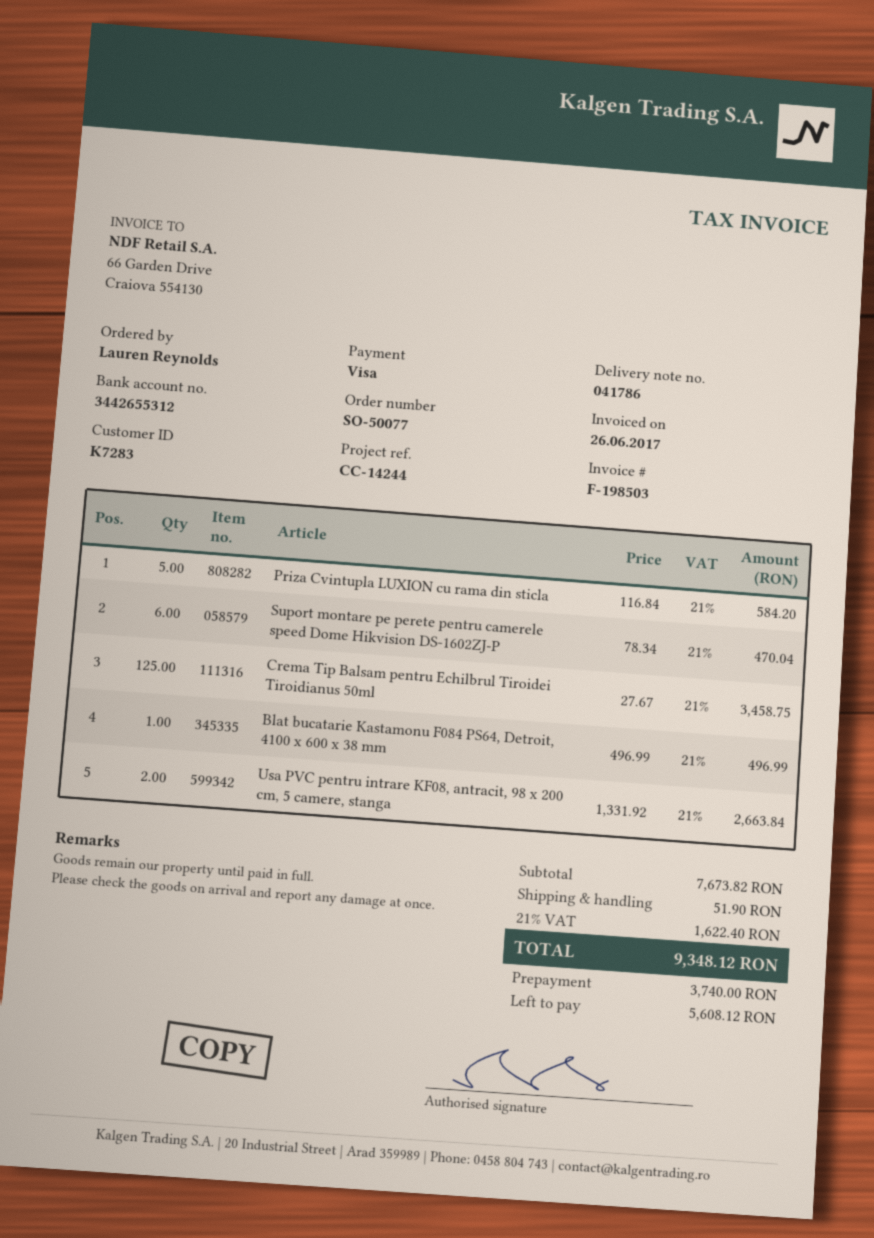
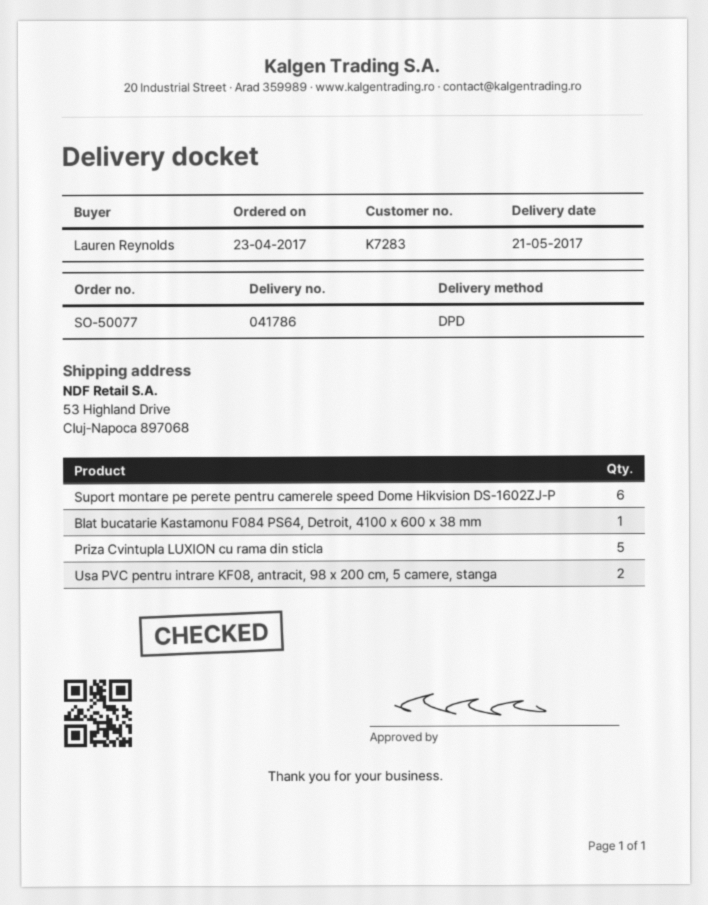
Crema Tip Balsam pentru Echilbrul Tiroidei Tiroidianus 50ml: 125 -> none

